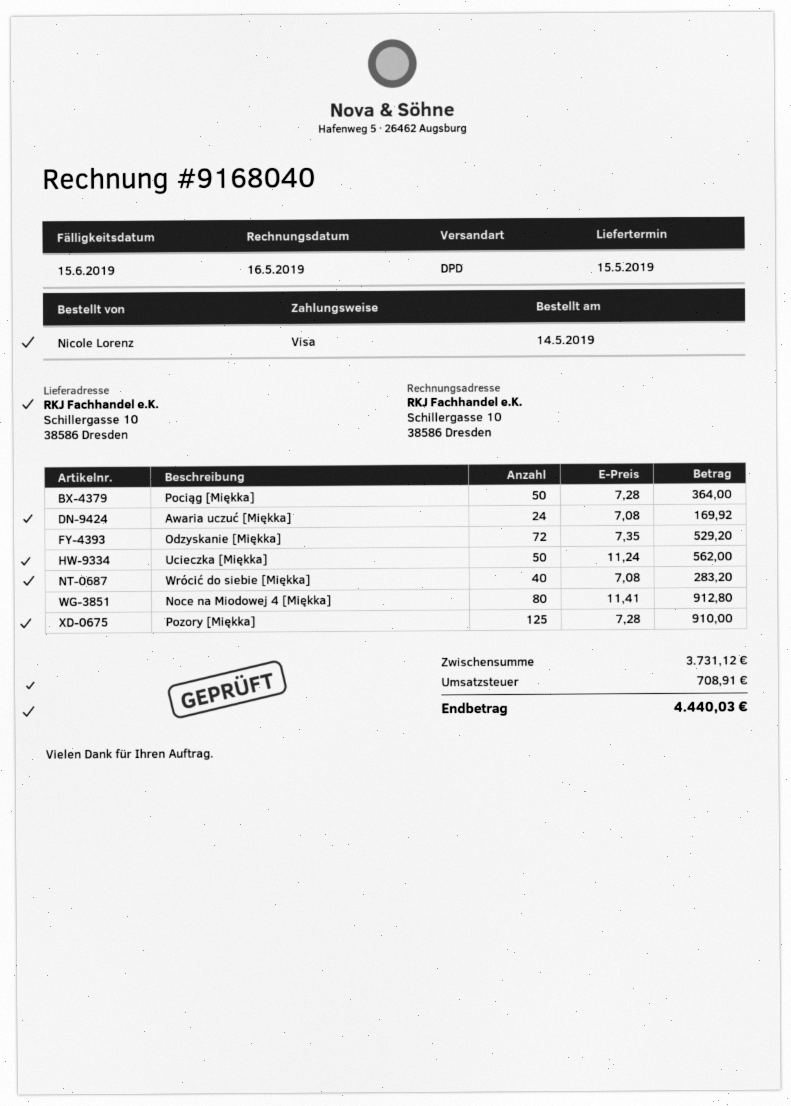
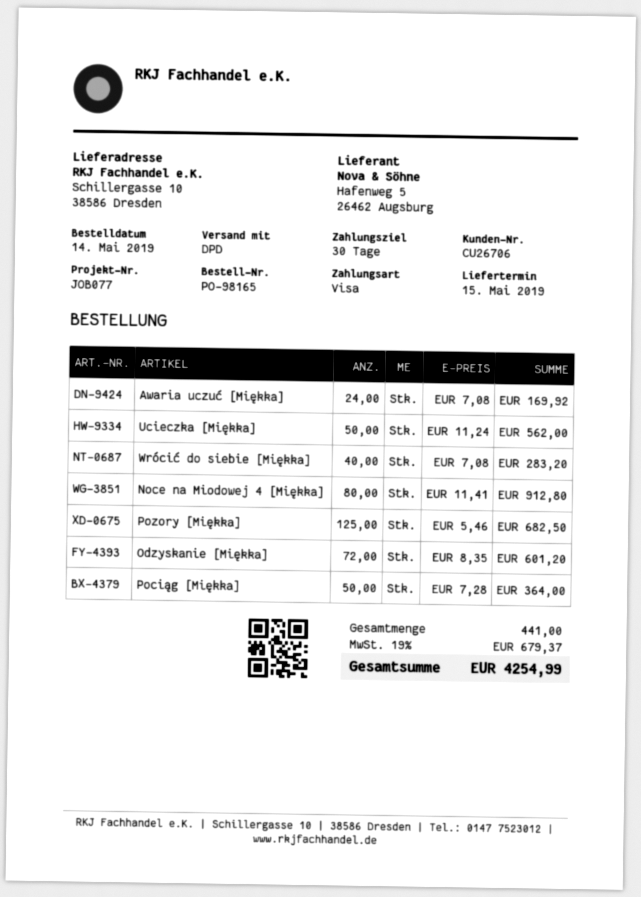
Odzyskanie [Miękka]: 72 x 7.35 = 529.20 -> 72 x 8.35 = 601.20
Pozory [Miękka]: 125 x 7.28 = 910.00 -> 125 x 5.46 = 682.50
tax: 708.91 -> 679.37
total: 4440.03 -> 4254.99

